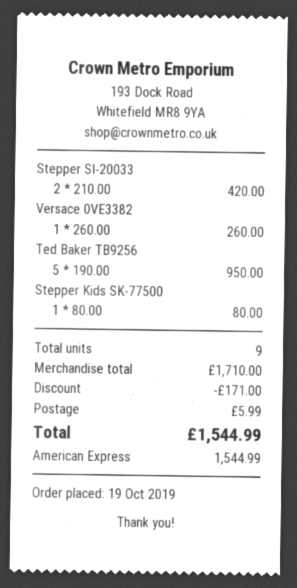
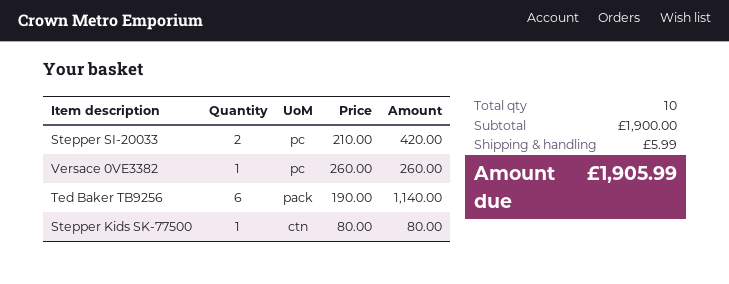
Ted Baker TB9256: 5 x 190.00 = 950.00 -> 6 x 190.00 = 1140.00
total quantity: 9 -> 10
subtotal: 1710.00 -> 1900.00
discount: 171.00 -> none
total: 1544.99 -> 1905.99

